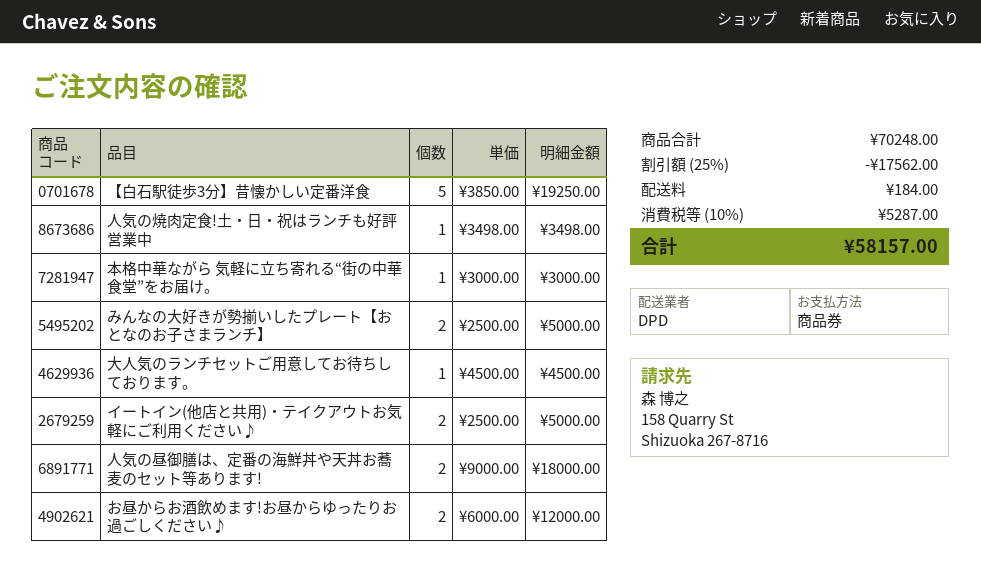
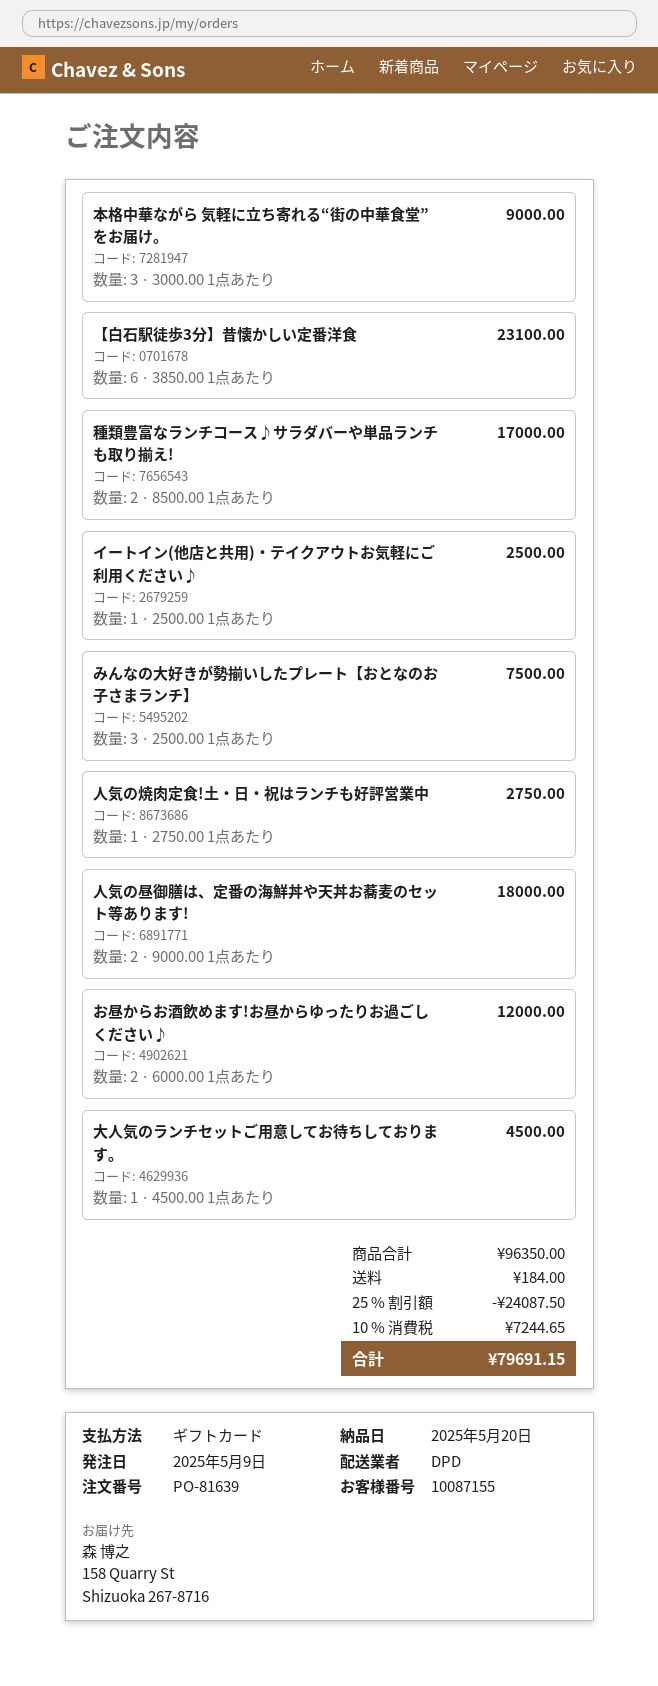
【白石駅徒歩3分】昔懐かしい定番洋食: 5 x 3850.00 = 19250.00 -> 6 x 3850.00 = 23100.00
人気の焼肉定食!土・日・祝はランチも好評営業中: 1 x 3498.00 = 3498.00 -> 1 x 2750.00 = 2750.00
本格中華ながら 気軽に立ち寄れる“街の中華食堂”をお届け。: 1 x 3000.00 = 3000.00 -> 3 x 3000.00 = 9000.00
みんなの大好きが勢揃いしたプレート【おとなのお子さまランチ】: 2 x 2500.00 = 5000.00 -> 3 x 2500.00 = 7500.00
イートイン(他店と共用)・テイクアウトお気軽にご利用ください♪: 2 x 2500.00 = 5000.00 -> 1 x 2500.00 = 2500.00
種類豊富なランチコース♪サラダバーや単品ランチも取り揃え!: none -> 2 x 8500.00 = 17000.00
subtotal: 70248.00 -> 96350.00
discount: 25% = 17562.00 -> 25% = 24087.50
tax: 10% = 5287.00 -> 10% = 7244.65
total: 58157.00 -> 79691.15

